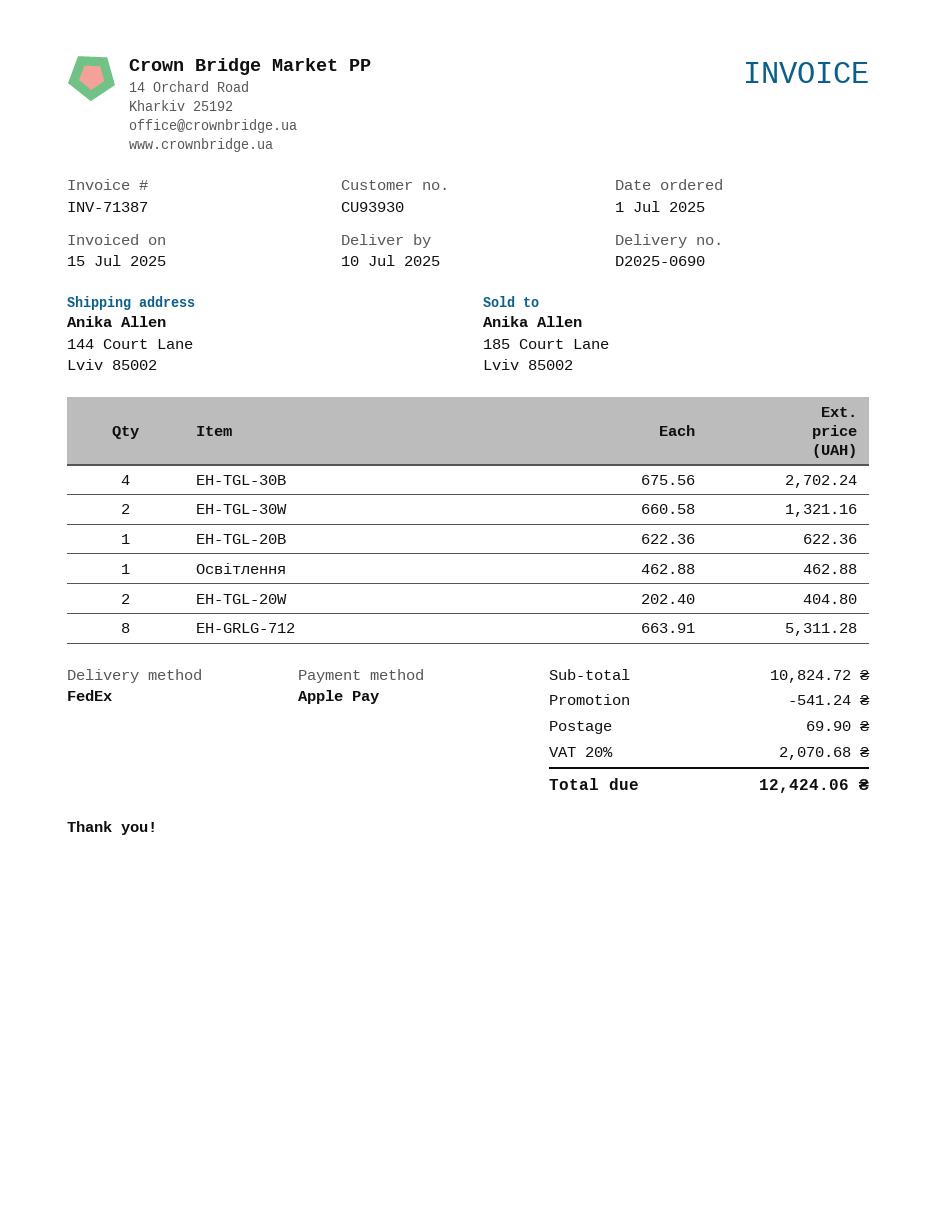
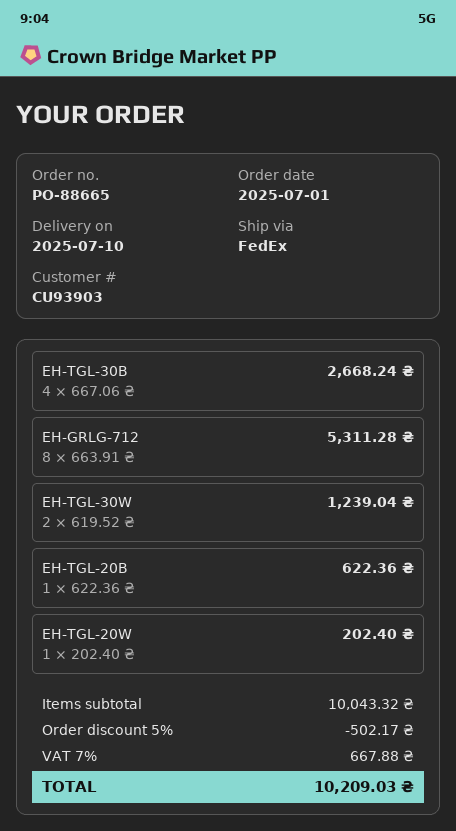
customer number: CU93930 -> CU93903
EH-TGL-30B: 4 x 675.56 = 2702.24 -> 4 x 667.06 = 2668.24
EH-TGL-30W: 2 x 660.58 = 1321.16 -> 2 x 619.52 = 1239.04
Освітлення: 1 x 462.88 = 462.88 -> none
EH-TGL-20W: 2 x 202.40 = 404.80 -> 1 x 202.40 = 202.40
subtotal: 10824.72 -> 10043.32
discount: 541.24 -> 502.17
shipping: 69.90 -> none
tax: 20% = 2070.68 -> 7% = 667.88
total: 12424.06 -> 10209.03

